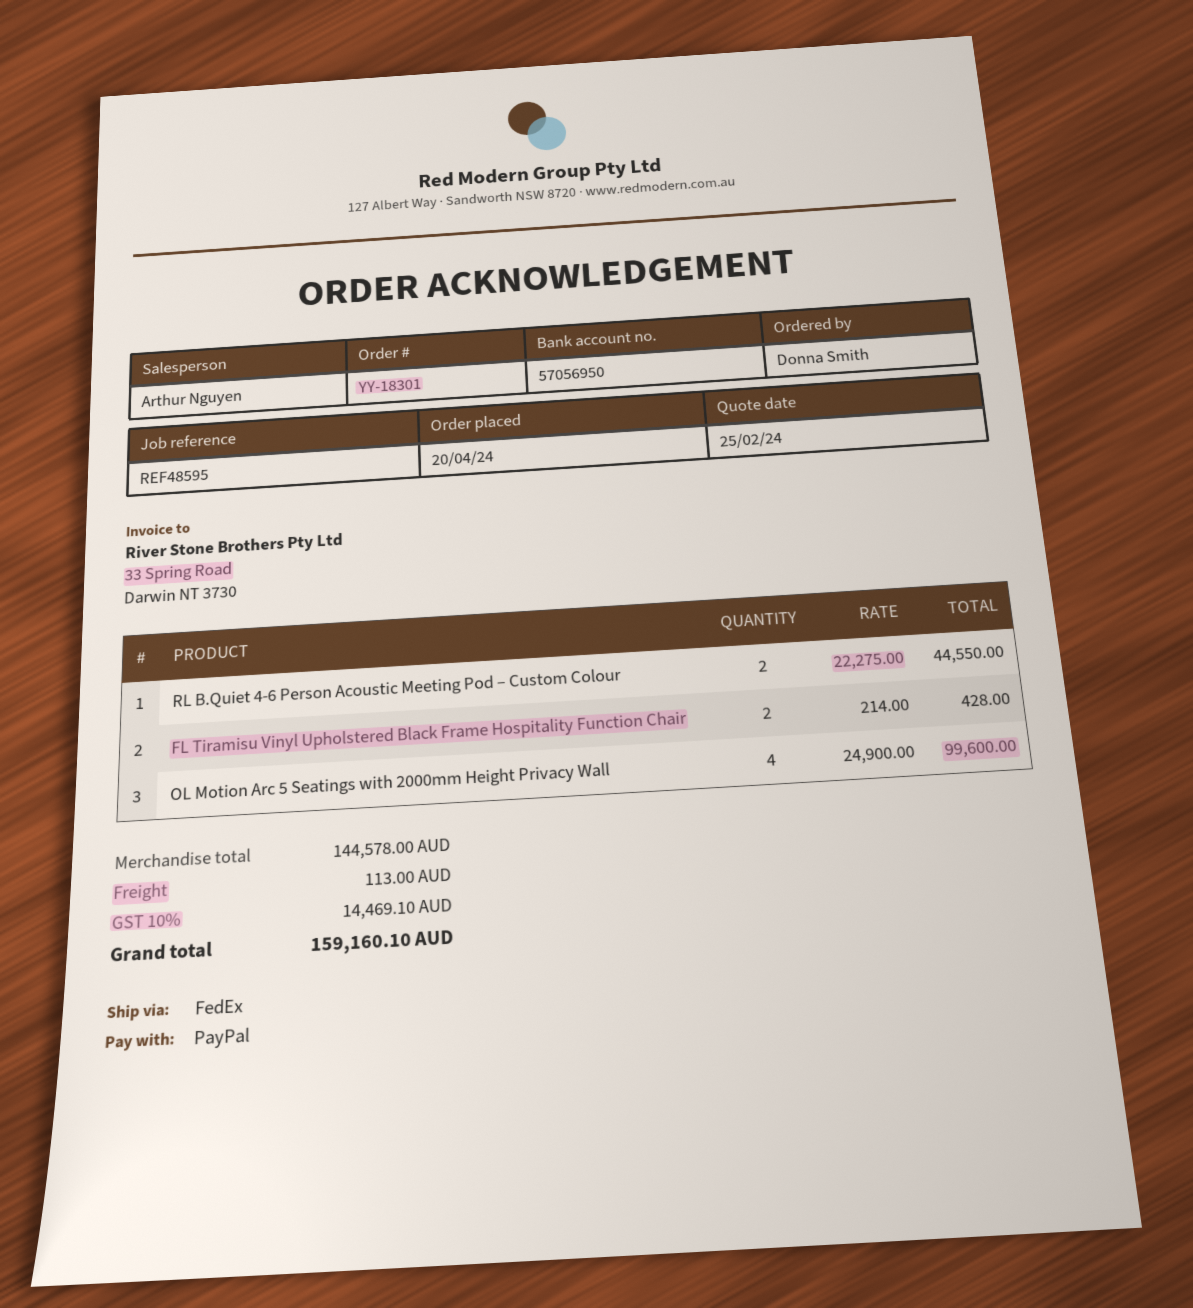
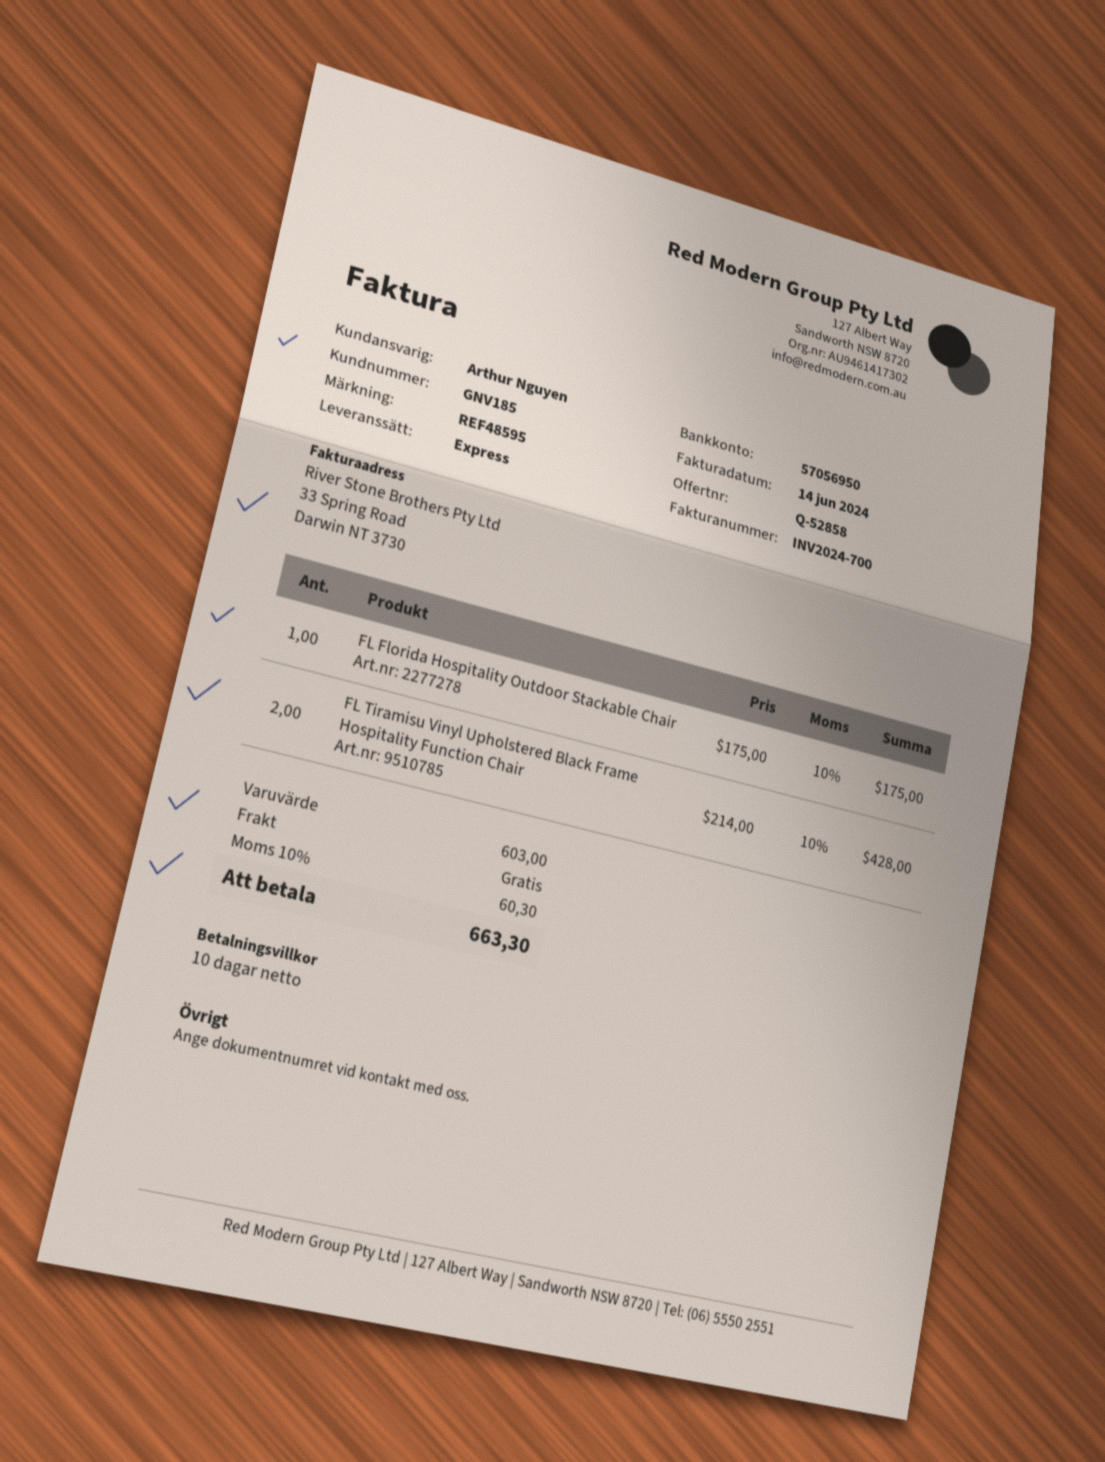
shipping method: FedEx -> express
RL B.Quiet 4-6 Person Acoustic Meeting Pod – Custom Colour: 2 x 22275.00 = 44550.00 -> none
OL Motion Arc 5 Seatings with 2000mm Height Privacy Wall: 4 x 24900.00 = 99600.00 -> none
FL Florida Hospitality Outdoor Stackable Chair: none -> 1 x 175.00 = 175.00
subtotal: 144578.00 -> 603.00
shipping: 113.00 -> 0.00
tax: 10% = 14469.10 -> 10% = 60.30
total: 159160.10 -> 663.30

